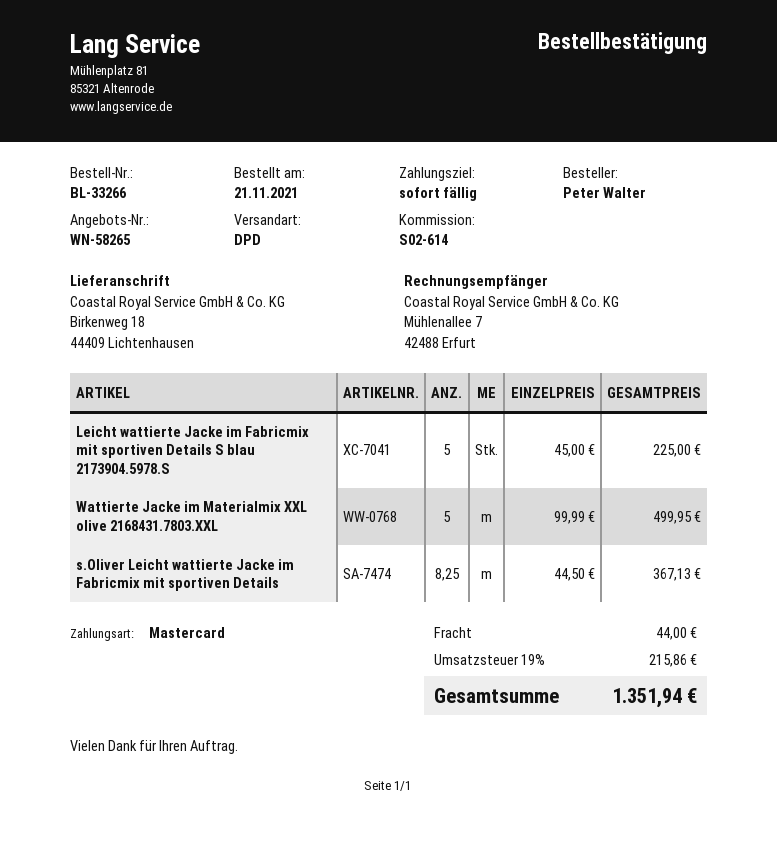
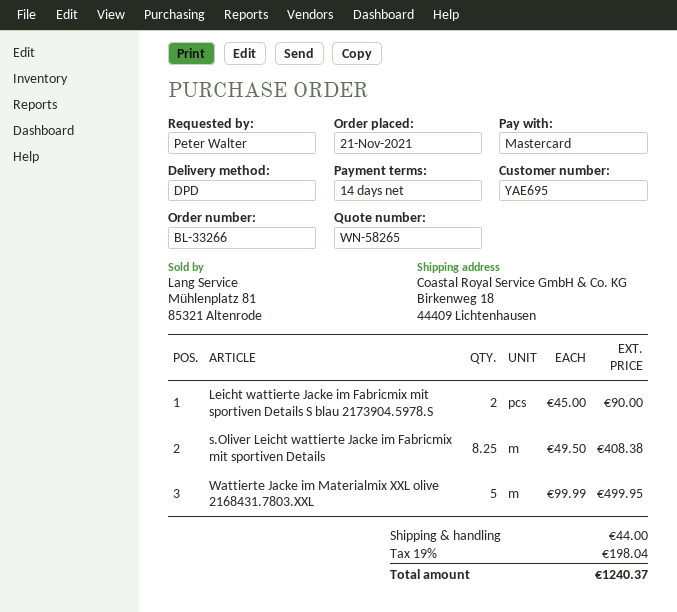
payment terms: on receipt -> 14 days
Leicht wattierte Jacke im Fabricmix mit sportiven Details S blau 2173904.5978.S: 5 x 45.00 = 225.00 -> 2 x 45.00 = 90.00
s.Oliver Leicht wattierte Jacke im Fabricmix mit sportiven Details: 8.25 x 44.50 = 367.13 -> 8.25 x 49.50 = 408.38
tax: 19% = 215.86 -> 19% = 198.04
total: 1351.94 -> 1240.37

